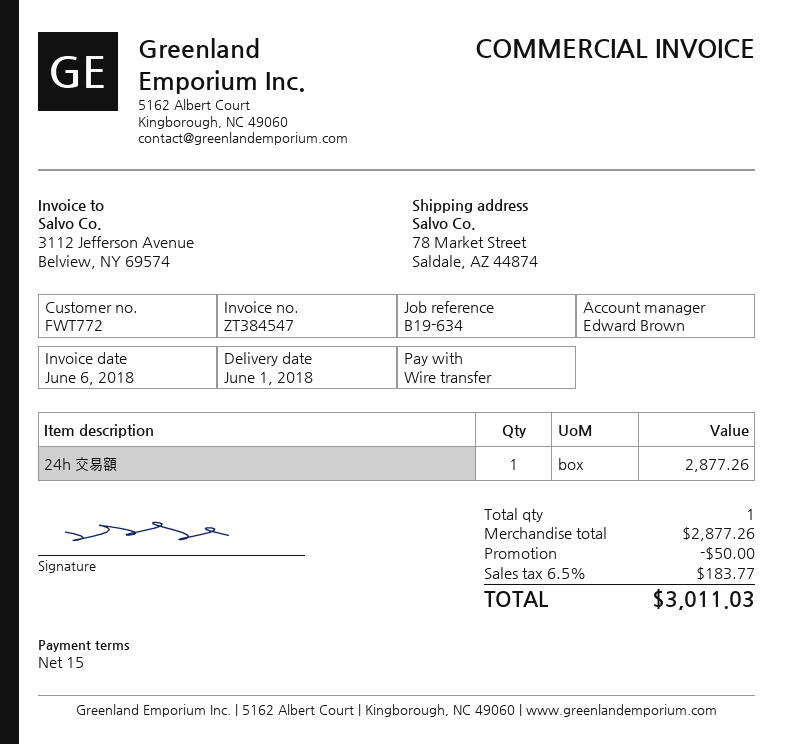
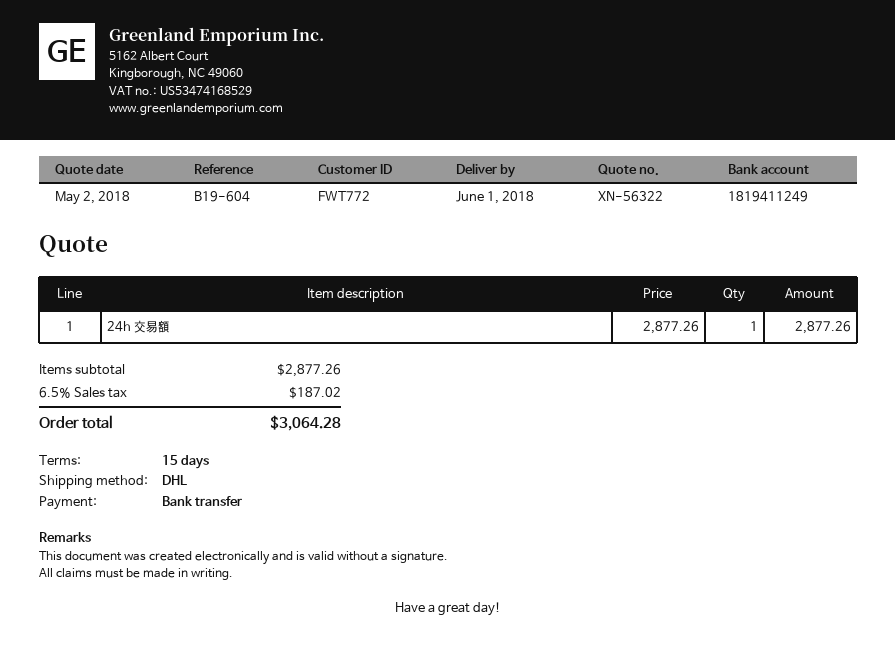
reference: B19-634 -> B19-604
discount: 50.00 -> none
tax: 6.5% = 183.77 -> 6.5% = 187.02
total: 3011.03 -> 3064.28

